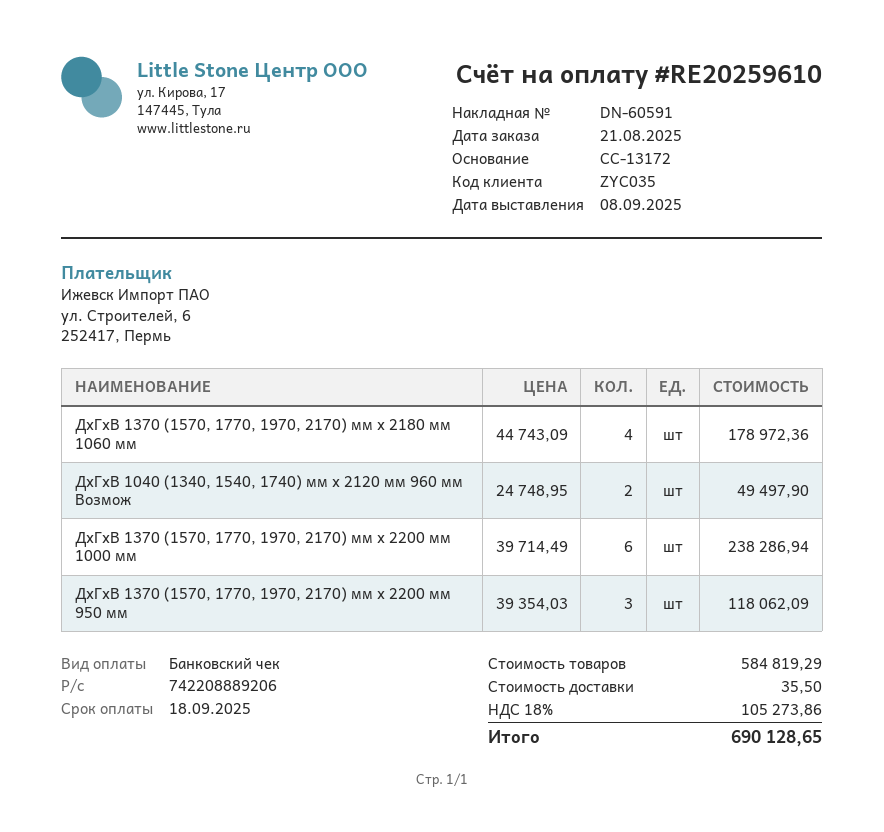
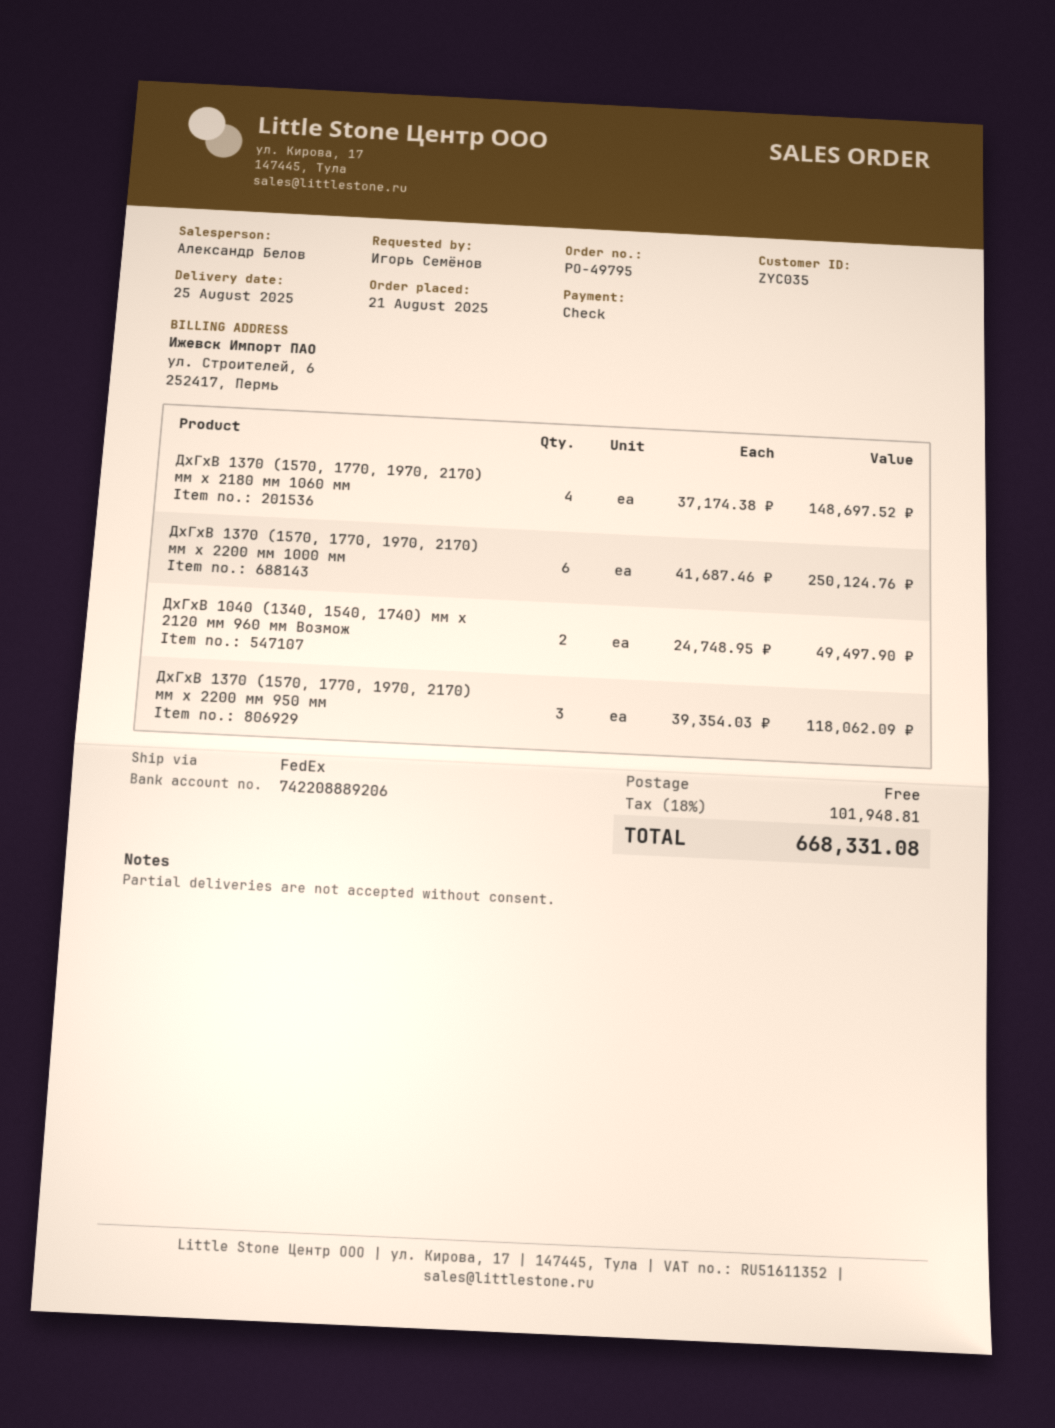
ДхГхВ 1370 (1570, 1770, 1970, 2170) мм х 2180 мм 1060 мм: 4 x 44743.09 = 178972.36 -> 4 x 37174.38 = 148697.52
ДхГхВ 1370 (1570, 1770, 1970, 2170) мм х 2200 мм 1000 мм: 6 x 39714.49 = 238286.94 -> 6 x 41687.46 = 250124.76
shipping: 35.50 -> 0.00
tax: 18% = 105273.86 -> 18% = 101948.81
total: 690128.65 -> 668331.08

